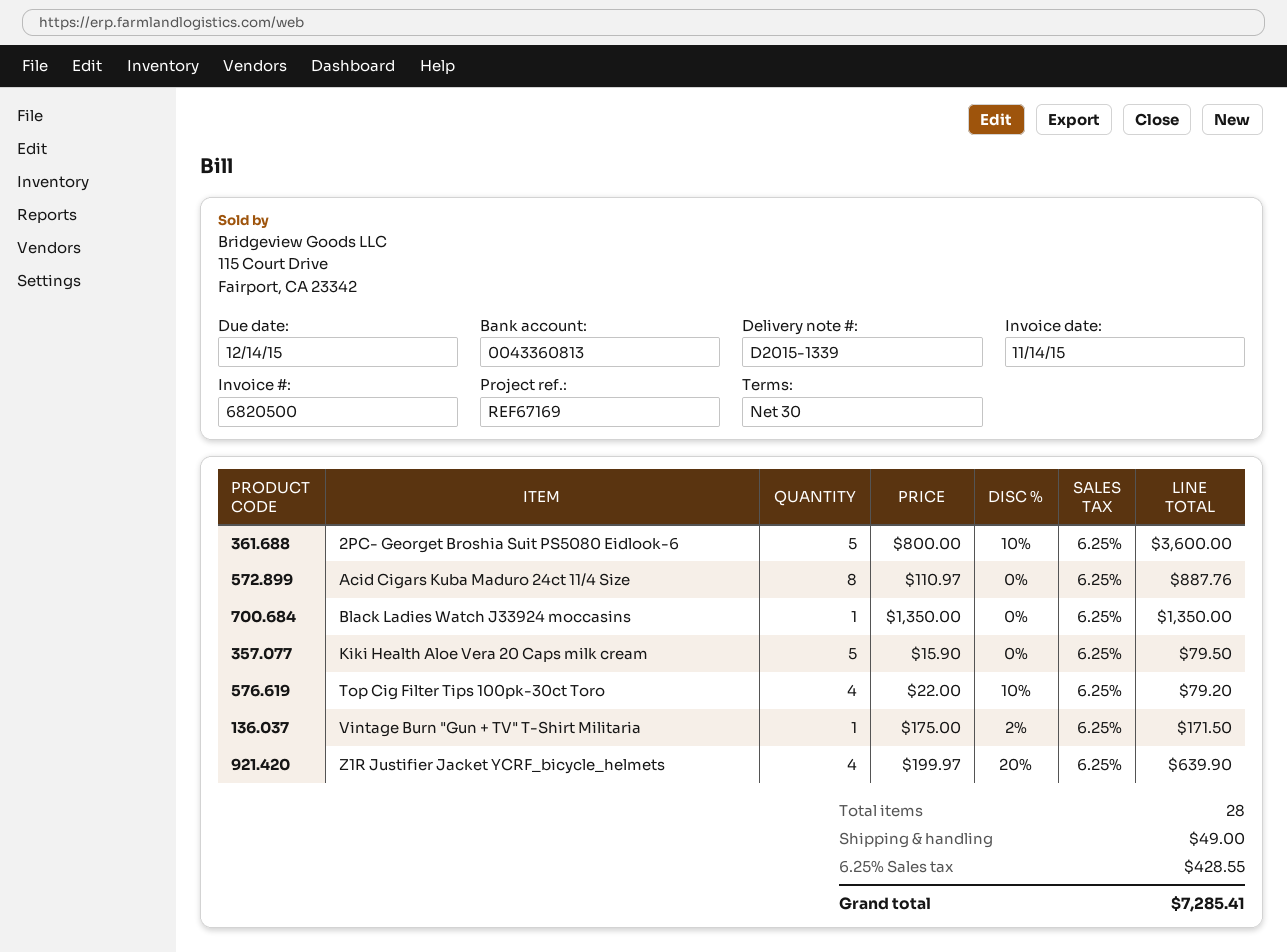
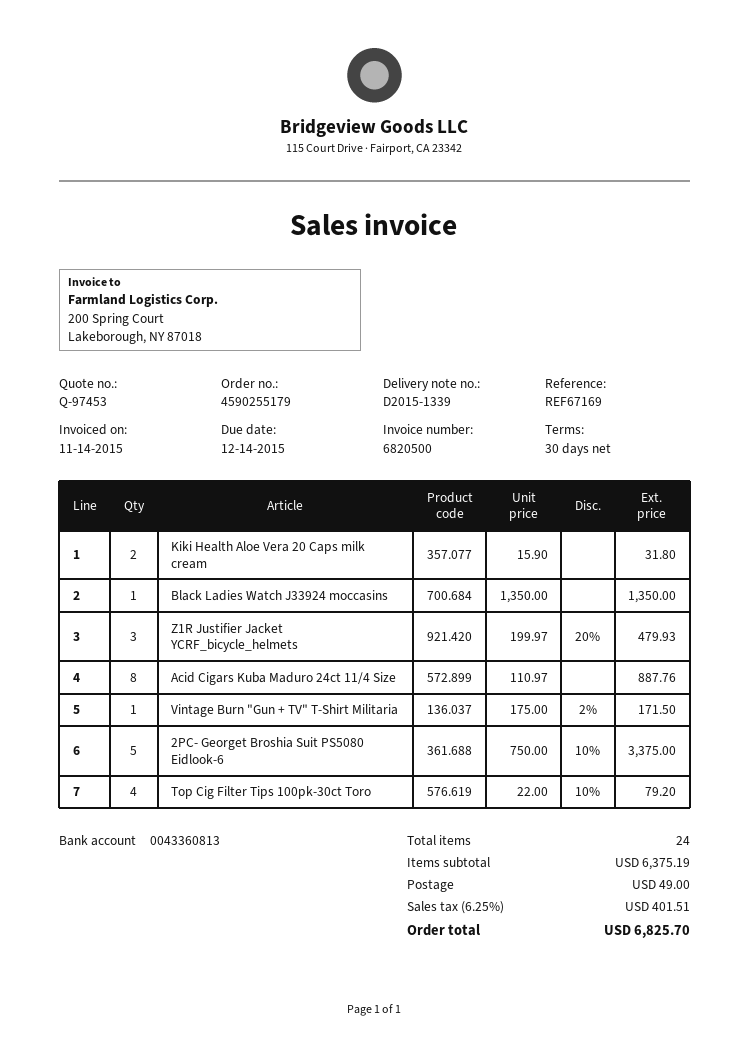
2PC- Georget Broshia Suit PS5080 Eidlook-6: 5 x 800.00 - 10% = 3600.00 -> 5 x 750.00 - 10% = 3375.00
Kiki Health Aloe Vera 20 Caps milk cream: 5 x 15.90 = 79.50 -> 2 x 15.90 = 31.80
Z1R Justifier Jacket YCRF_bicycle_helmets: 4 x 199.97 - 20% = 639.90 -> 3 x 199.97 - 20% = 479.93
total quantity: 28 -> 24
tax: 6.25% = 428.55 -> 6.25% = 401.51
total: 7285.41 -> 6825.70

